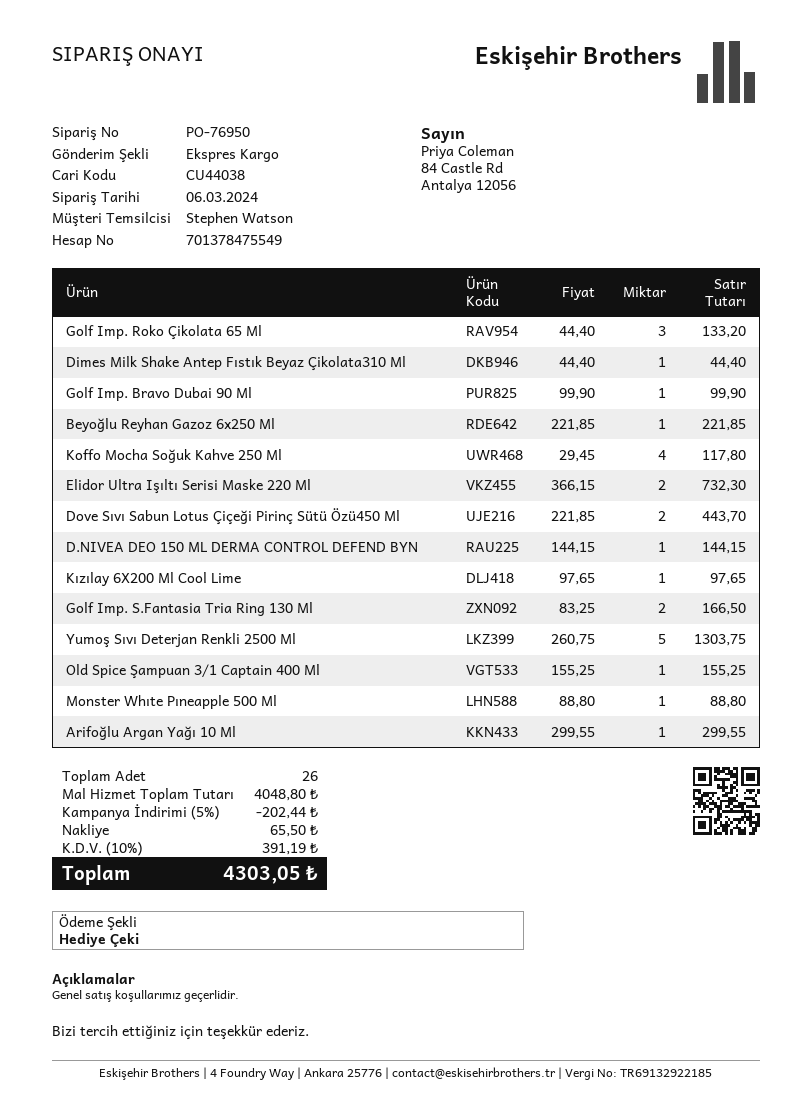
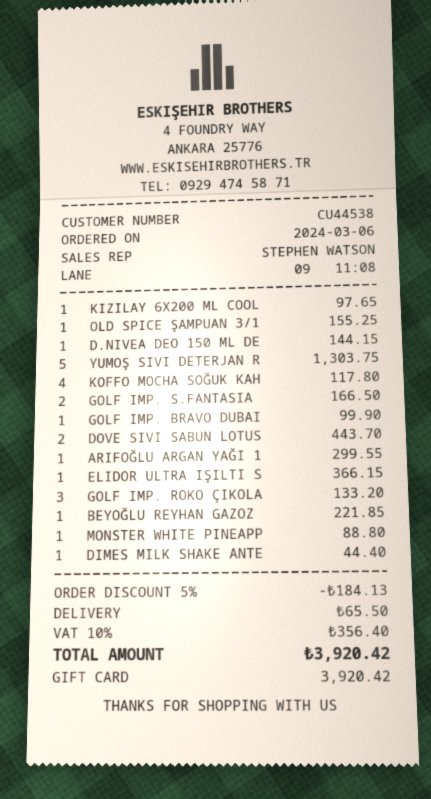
customer number: CU44038 -> CU44538
Elidor Ultra Işıltı Serisi Maske 220 Ml: 2 for 732.30 -> 1 for 366.15
discount: 5% = 202.44 -> 5% = 184.13
tax: 10% = 391.19 -> 10% = 356.40
total: 4303.05 -> 3920.42

